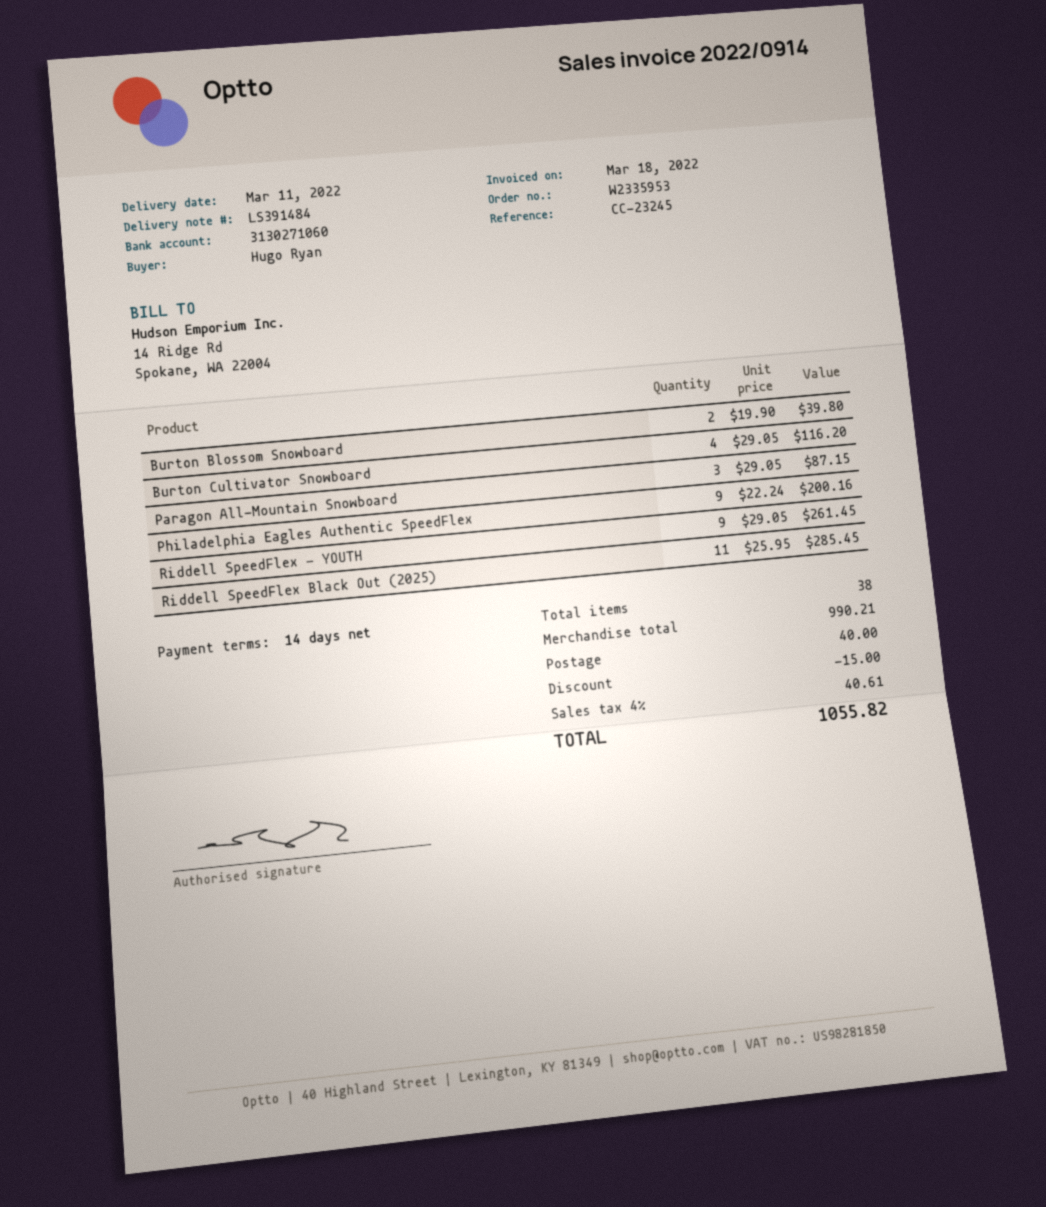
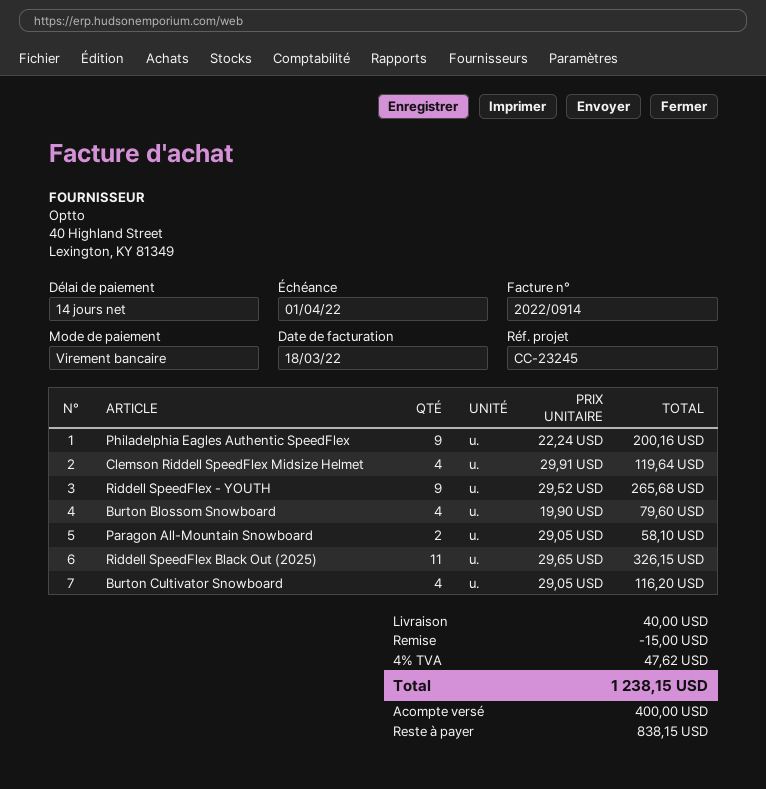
Burton Blossom Snowboard: 2 x 19.90 = 39.80 -> 4 x 19.90 = 79.60
Paragon All-Mountain Snowboard: 3 x 29.05 = 87.15 -> 2 x 29.05 = 58.10
Riddell SpeedFlex - YOUTH: 9 x 29.05 = 261.45 -> 9 x 29.52 = 265.68
Riddell SpeedFlex Black Out (2025): 11 x 25.95 = 285.45 -> 11 x 29.65 = 326.15
Clemson Riddell SpeedFlex Midsize Helmet: none -> 4 x 29.91 = 119.64
tax: 4% = 40.61 -> 4% = 47.62
total: 1055.82 -> 1238.15

